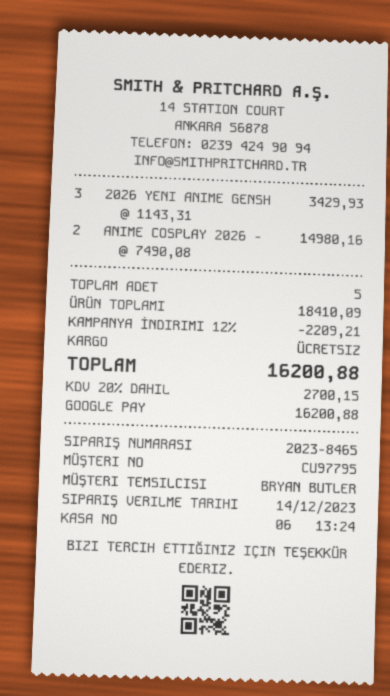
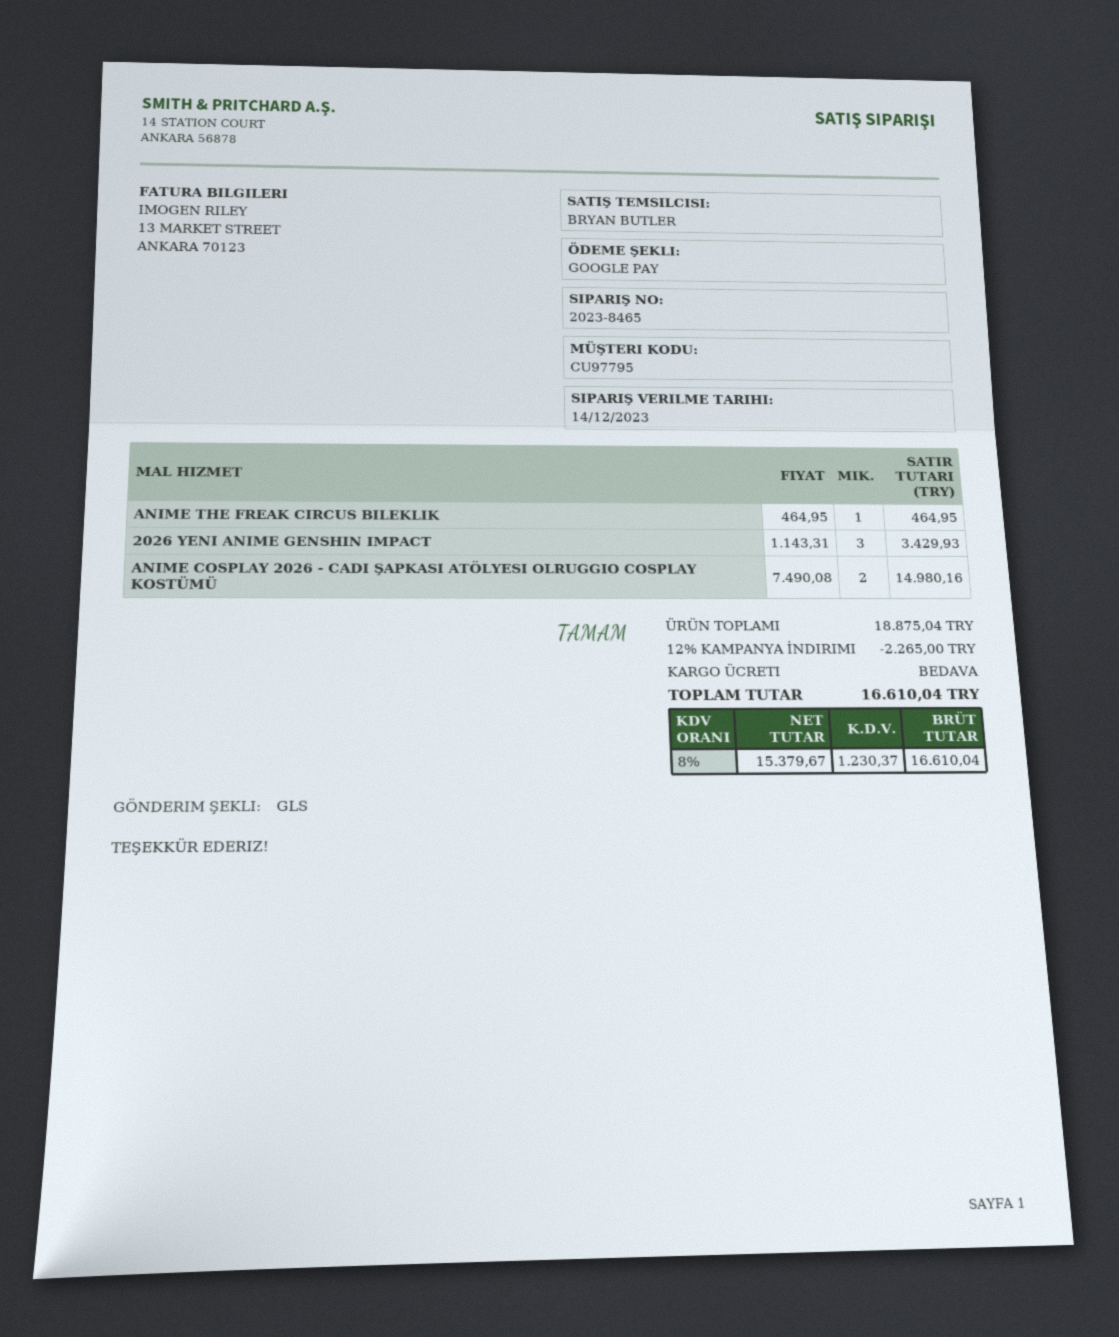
ANIME THE FREAK CIRCUS BILEKLIK: none -> 1 x 464.95 = 464.95
subtotal: 18410.09 -> 18875.04
discount: 12% = 2209.21 -> 12% = 2265.00
tax: 20% = 2700.15 -> 8% = 1230.37
total: 16200.88 -> 16610.04

